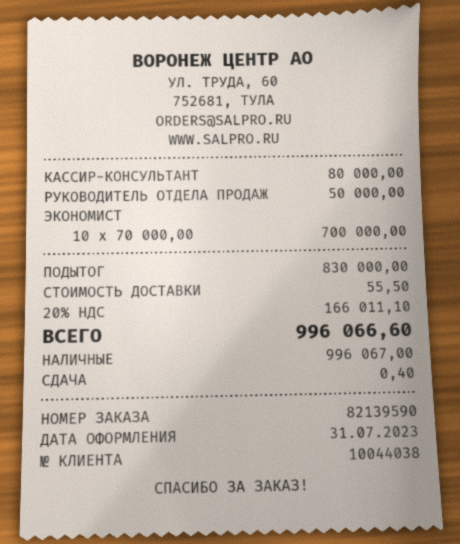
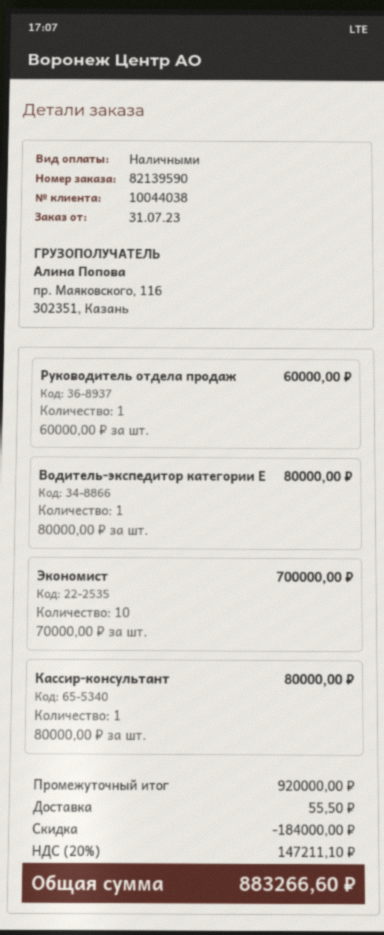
РУКОВОДИТЕЛЬ ОТДЕЛА ПРОДАЖ: 1 x 50000.00 = 50000.00 -> 1 x 60000.00 = 60000.00
Водитель-экспедитор категории Е: none -> 1 x 80000.00 = 80000.00
subtotal: 830000.00 -> 920000.00
discount: none -> 184000.00
tax: 20% = 166011.10 -> 20% = 147211.10
total: 996066.60 -> 883266.60

